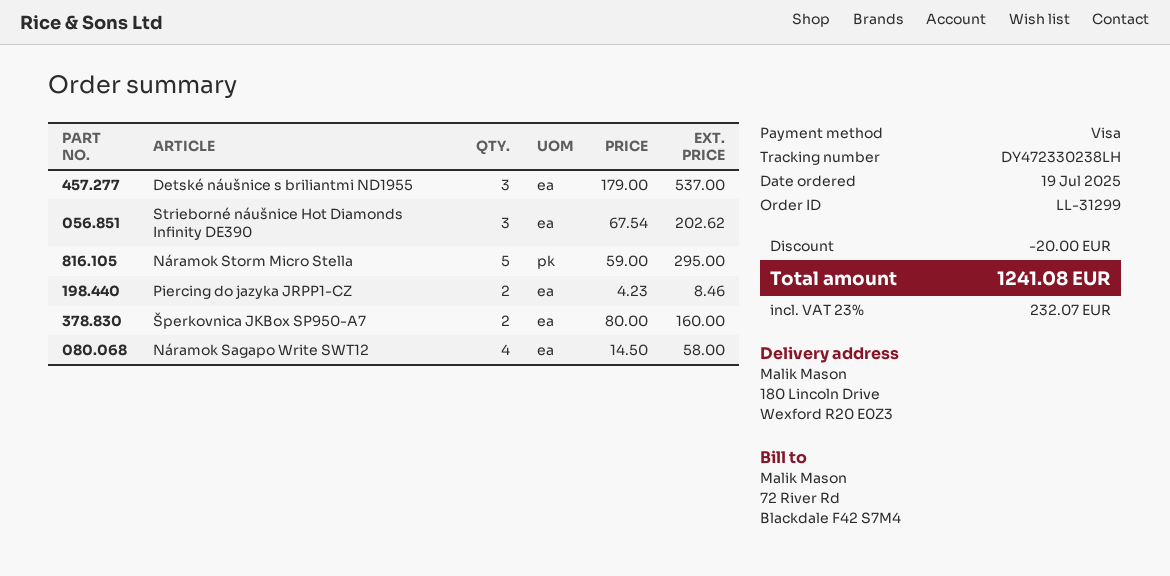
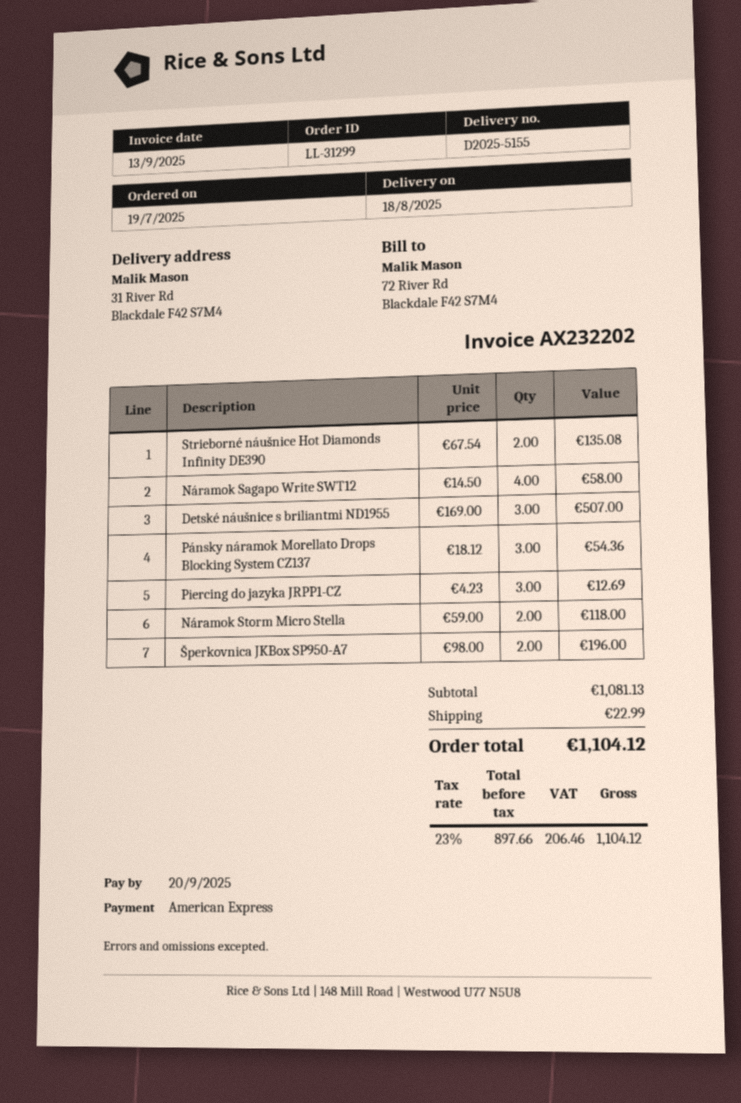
payment method: Visa -> American Express
ship to: 180 Lincoln Drive, Wexford R20 E0Z3 -> 31 River Rd, Blackdale F42 S7M4
Detské náušnice s briliantmi ND1955: 3 x 179.00 = 537.00 -> 3 x 169.00 = 507.00
Strieborné náušnice Hot Diamonds Infinity DE390: 3 x 67.54 = 202.62 -> 2 x 67.54 = 135.08
Náramok Storm Micro Stella: 5 x 59.00 = 295.00 -> 2 x 59.00 = 118.00
Piercing do jazyka JRPP1-CZ: 2 x 4.23 = 8.46 -> 3 x 4.23 = 12.69
Šperkovnica JKBox SP950-A7: 2 x 80.00 = 160.00 -> 2 x 98.00 = 196.00
Pánsky náramok Morellato Drops Blocking System CZ137: none -> 3 x 18.12 = 54.36
discount: 20.00 -> none
shipping: none -> 22.99
tax: 23% = 232.07 -> 23% = 206.46
total: 1241.08 -> 1104.12

